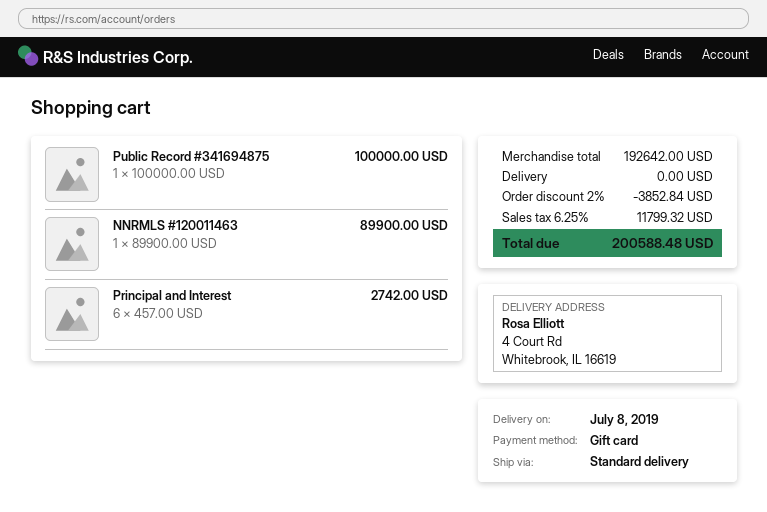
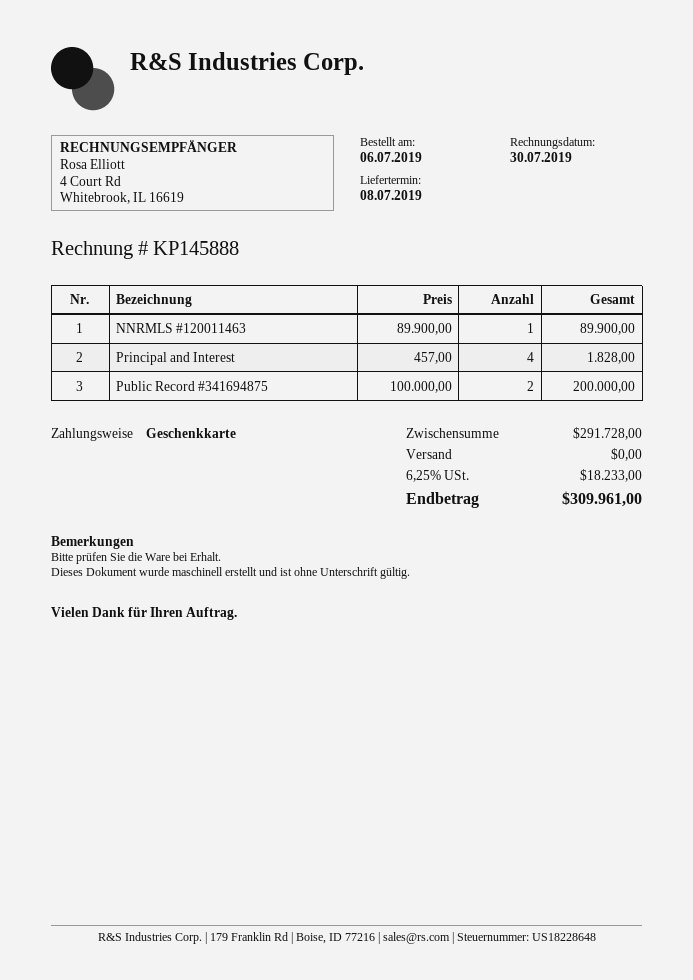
Public Record #341694875: 1 x 100000.00 = 100000.00 -> 2 x 100000.00 = 200000.00
Principal and Interest: 6 x 457.00 = 2742.00 -> 4 x 457.00 = 1828.00
subtotal: 192642.00 -> 291728.00
discount: 2% = 3852.84 -> none
tax: 6.25% = 11799.32 -> 6.25% = 18233.00
total: 200588.48 -> 309961.00

